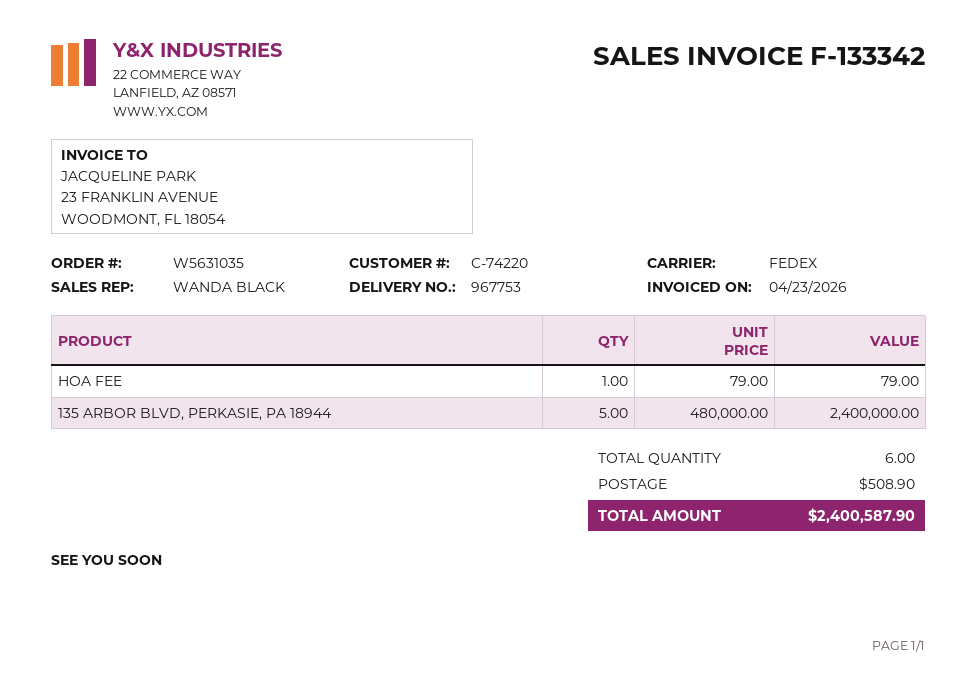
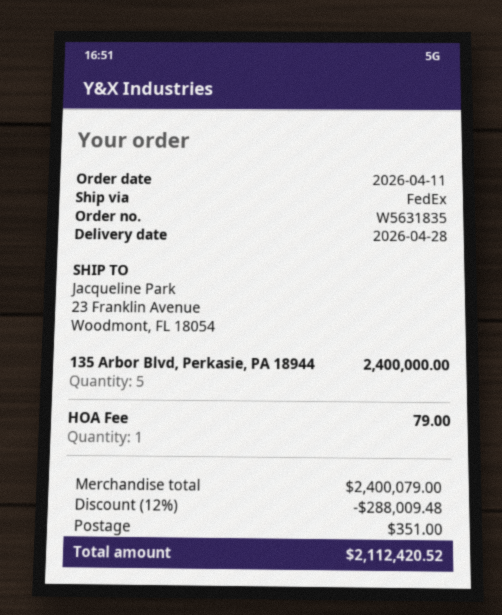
order number: W5631035 -> W5631835
discount: none -> 12% = 288009.48
shipping: 508.90 -> 351.00
total: 2400587.90 -> 2112420.52

